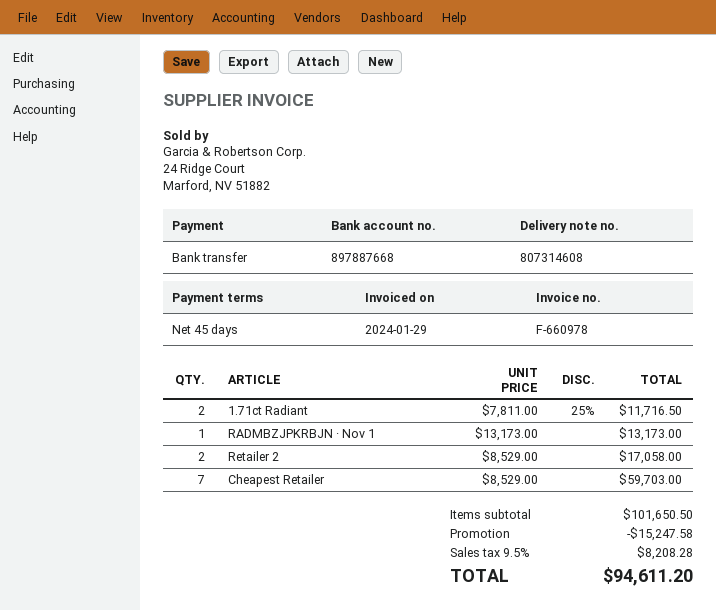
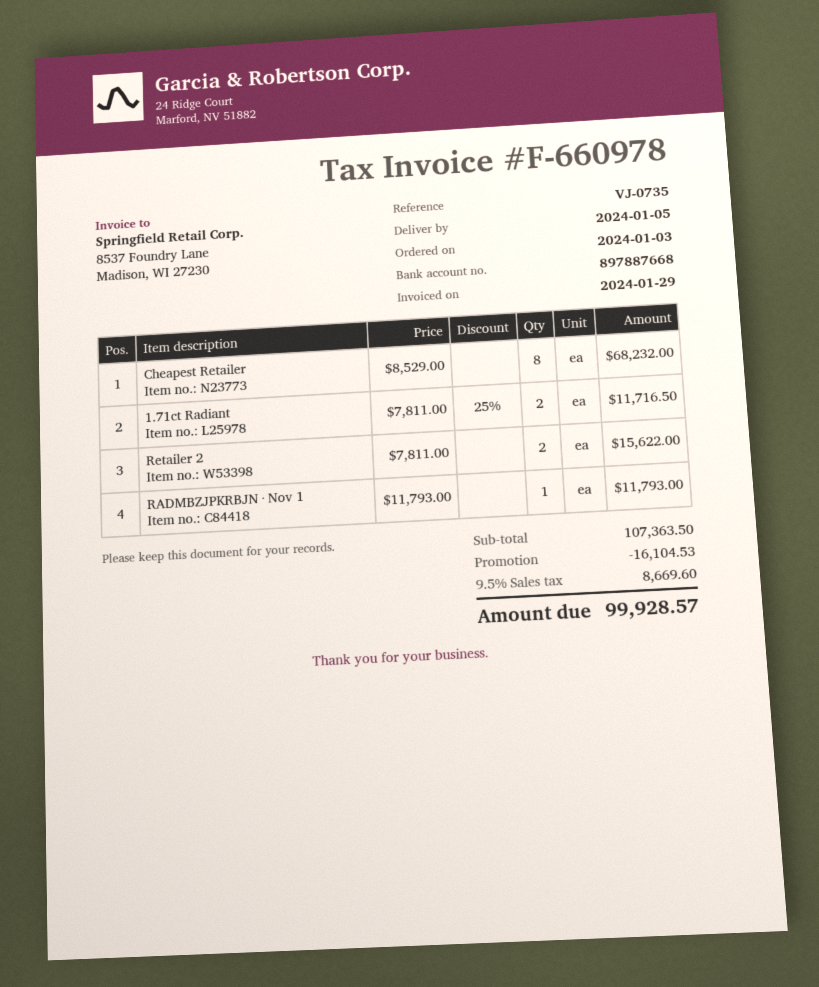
RADMBZJPKRBJN · Nov 1: 1 x 13173.00 = 13173.00 -> 1 x 11793.00 = 11793.00
Retailer 2: 2 x 8529.00 = 17058.00 -> 2 x 7811.00 = 15622.00
Cheapest Retailer: 7 x 8529.00 = 59703.00 -> 8 x 8529.00 = 68232.00
subtotal: 101650.50 -> 107363.50
discount: 15247.58 -> 16104.53
tax: 9.5% = 8208.28 -> 9.5% = 8669.60
total: 94611.20 -> 99928.57

